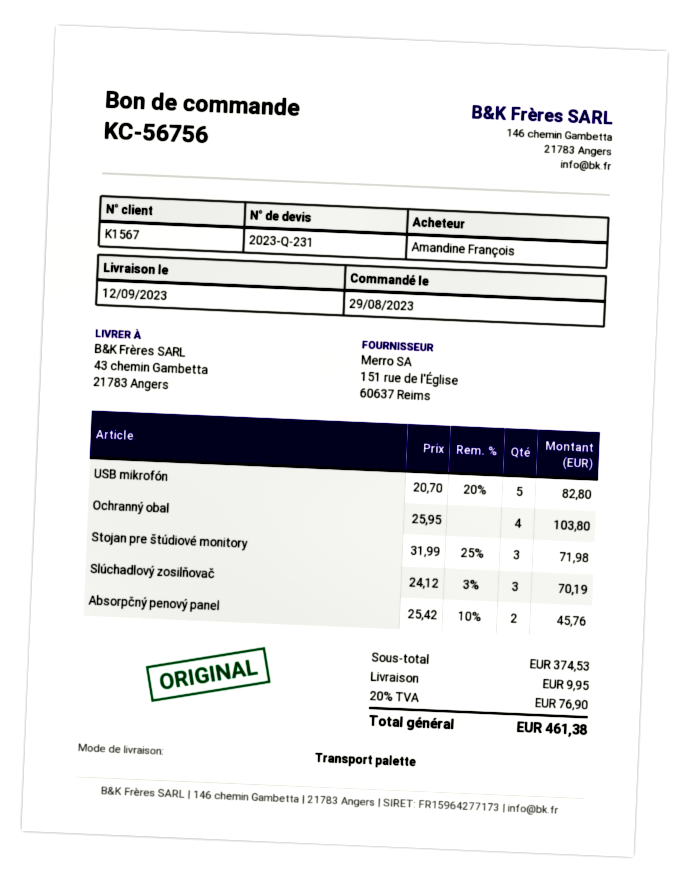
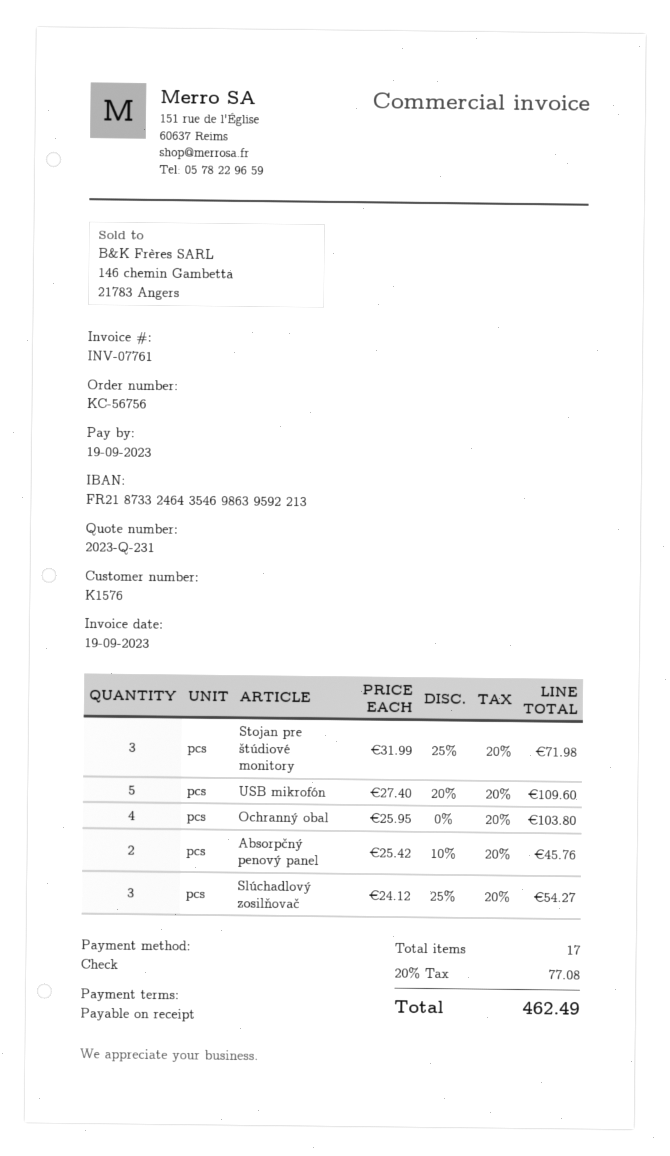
customer number: K1567 -> K1576
USB mikrofón: 5 x 20.70 - 20% = 82.80 -> 5 x 27.40 - 20% = 109.60
Slúchadlový zosilňovač: 3 x 24.12 - 3% = 70.19 -> 3 x 24.12 - 25% = 54.27
shipping: 9.95 -> none
tax: 20% = 76.90 -> 20% = 77.08
total: 461.38 -> 462.49

